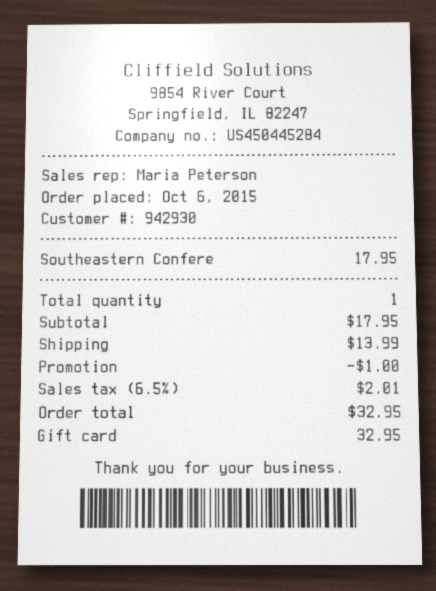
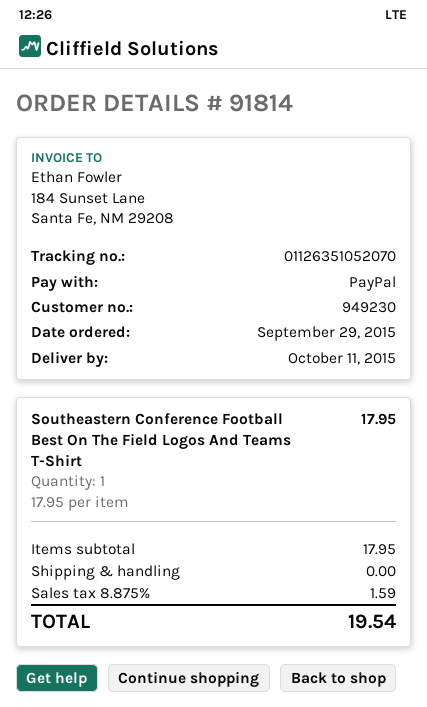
order date: 2015-10-06 -> 2015-09-29
customer number: 942930 -> 949230
payment method: gift card -> PayPal
discount: 1.00 -> none
shipping: 13.99 -> 0.00
tax: 6.5% = 2.01 -> 8.875% = 1.59
total: 32.95 -> 19.54

